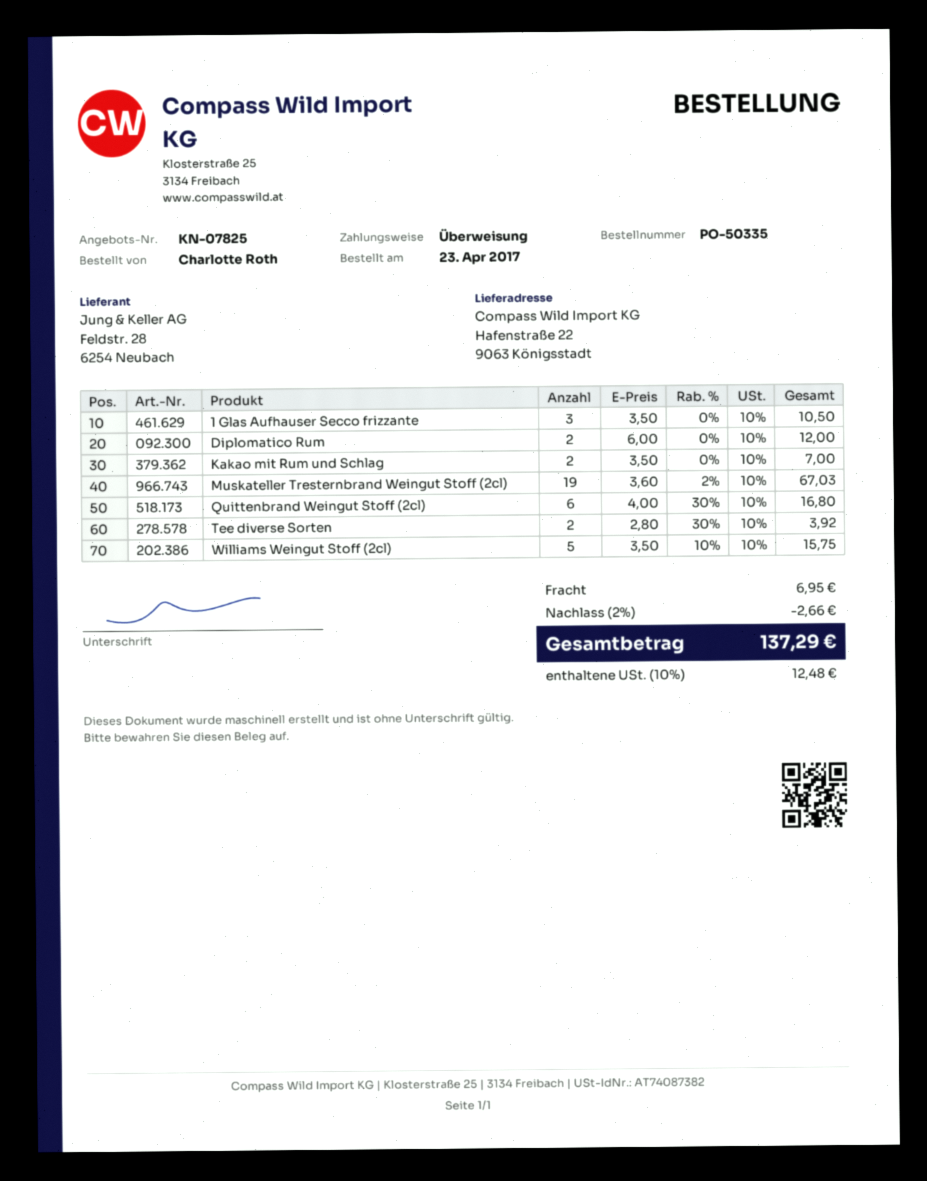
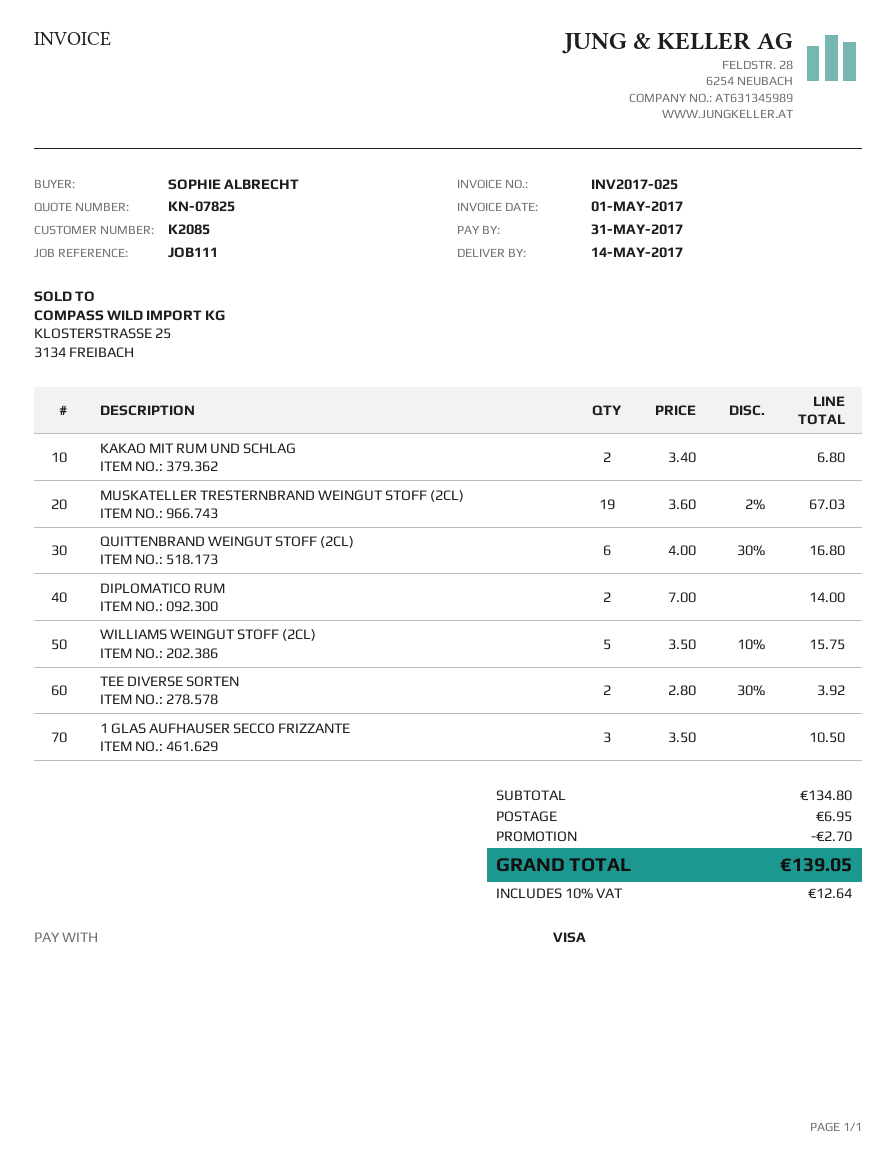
ordered by: Charlotte Roth -> SOPHIE ALBRECHT
payment method: bank transfer -> Visa
Diplomatico Rum: 2 x 6.00 = 12.00 -> 2 x 7.00 = 14.00
Kakao mit Rum und Schlag: 2 x 3.50 = 7.00 -> 2 x 3.40 = 6.80
discount: 2.66 -> 2.70
tax: 10% = 12.48 -> 10% = 12.64
total: 137.29 -> 139.05

